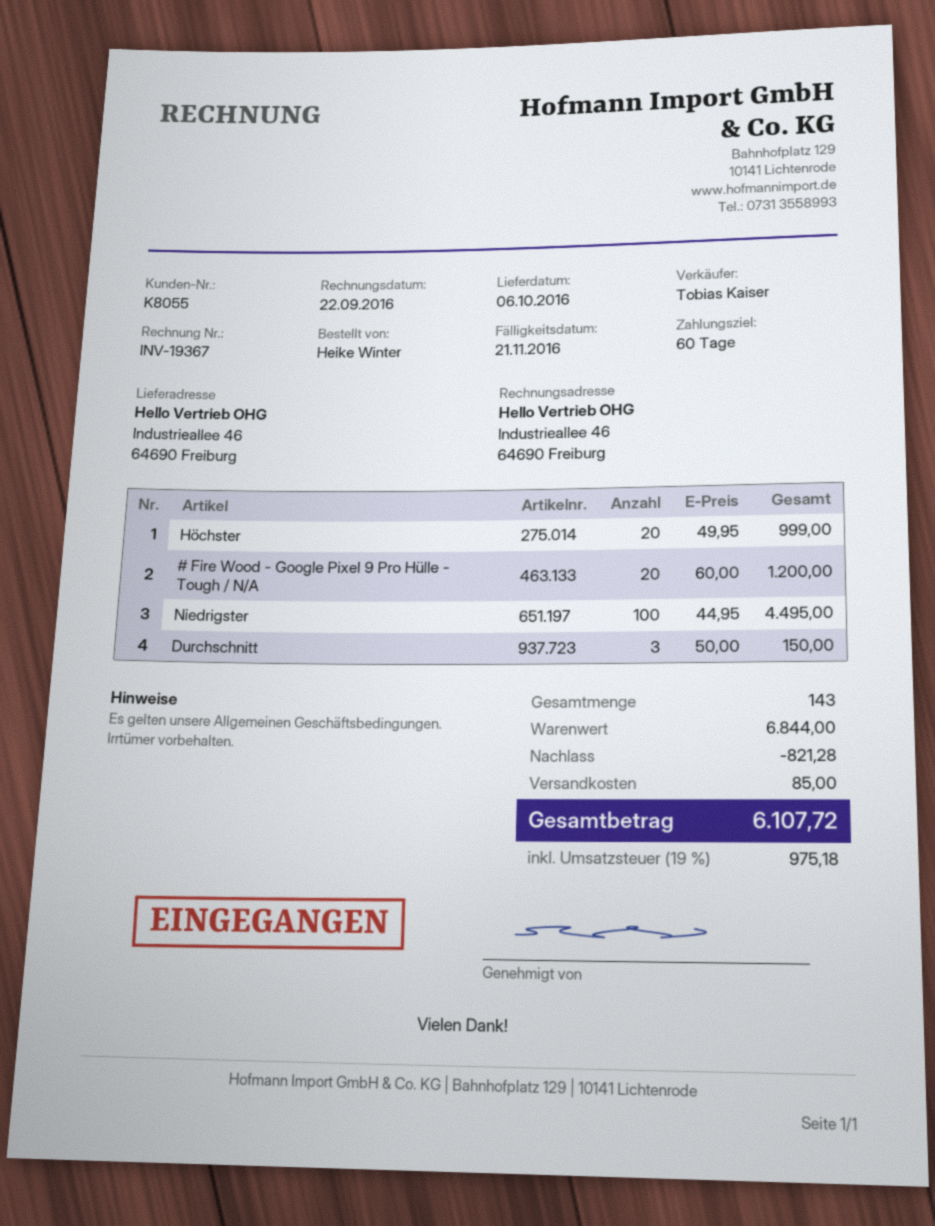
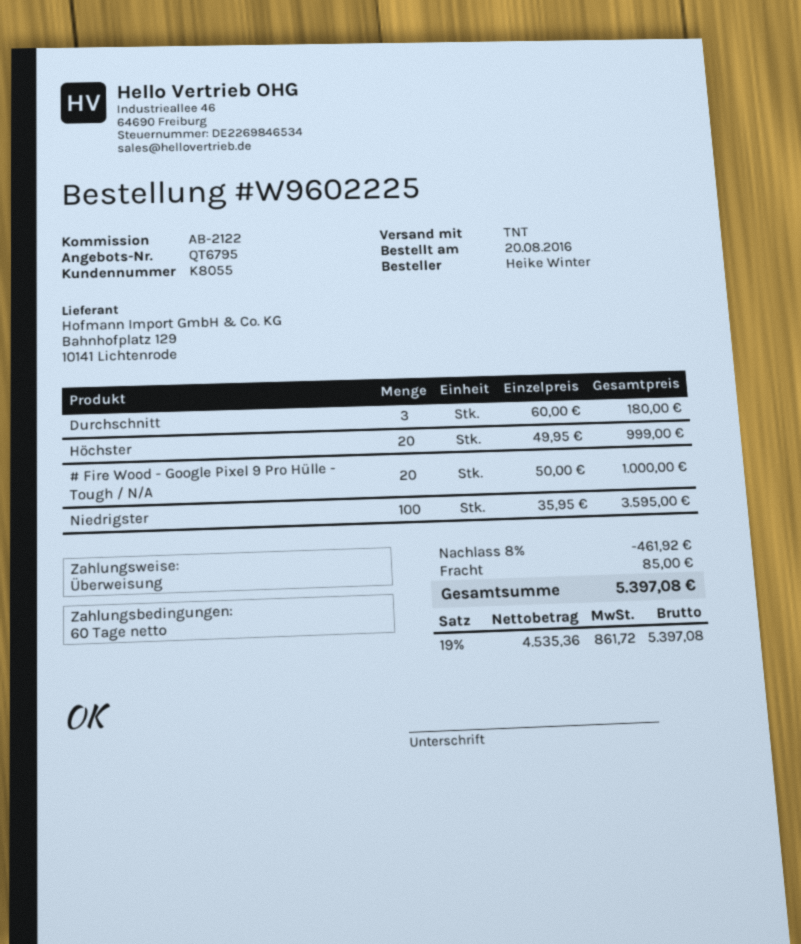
# Fire Wood - Google Pixel 9 Pro Hülle - Tough / N/A: 20 x 60.00 = 1200.00 -> 20 x 50.00 = 1000.00
Niedrigster: 100 x 44.95 = 4495.00 -> 100 x 35.95 = 3595.00
Durchschnitt: 3 x 50.00 = 150.00 -> 3 x 60.00 = 180.00
discount: 821.28 -> 461.92
tax: 19% = 975.18 -> 19% = 861.72
total: 6107.72 -> 5397.08

